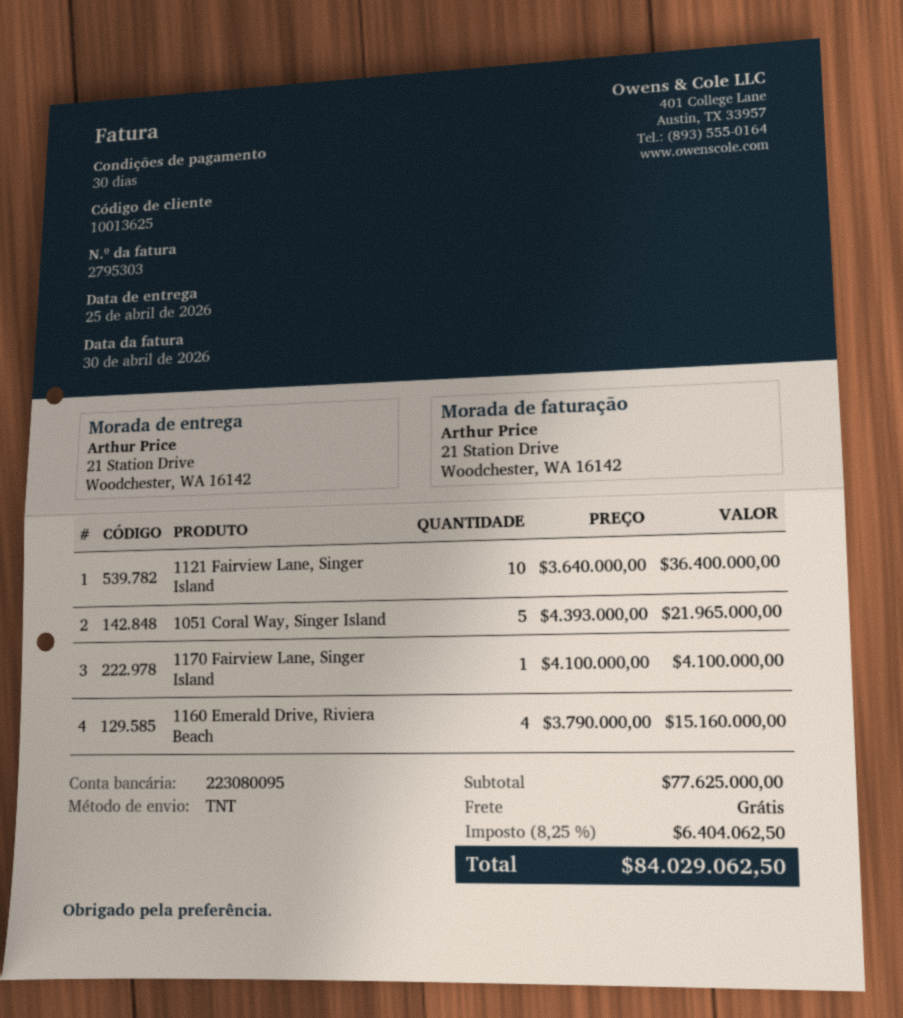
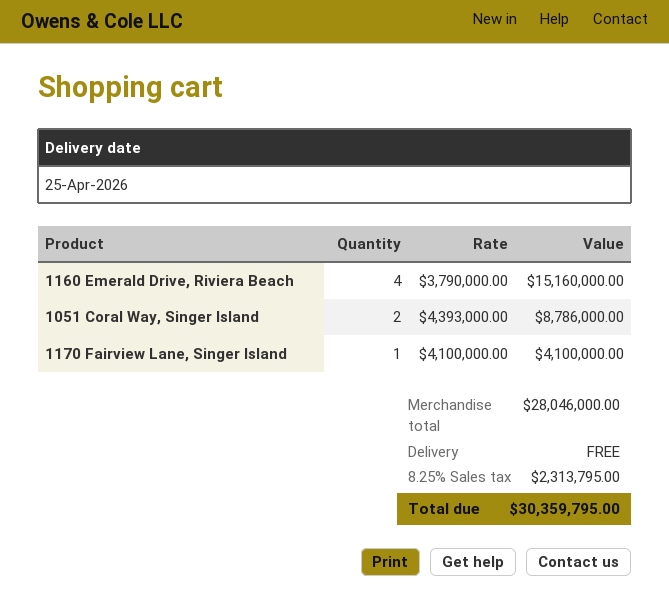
1121 Fairview Lane, Singer Island: 10 x 3640000.00 = 36400000.00 -> none
1051 Coral Way, Singer Island: 5 x 4393000.00 = 21965000.00 -> 2 x 4393000.00 = 8786000.00
subtotal: 77625000.00 -> 28046000.00
tax: 8.25% = 6404062.50 -> 8.25% = 2313795.00
total: 84029062.50 -> 30359795.00

